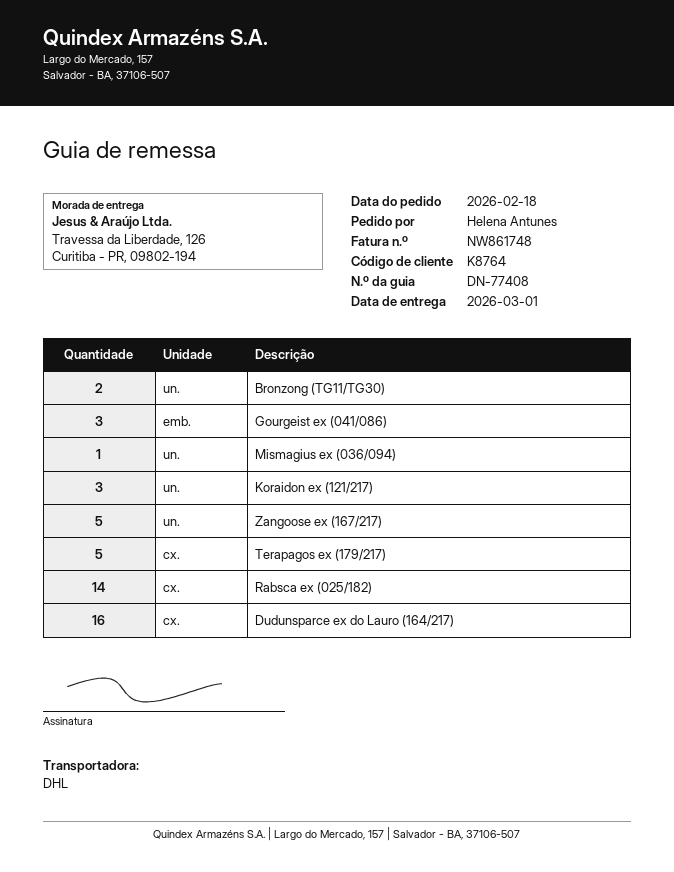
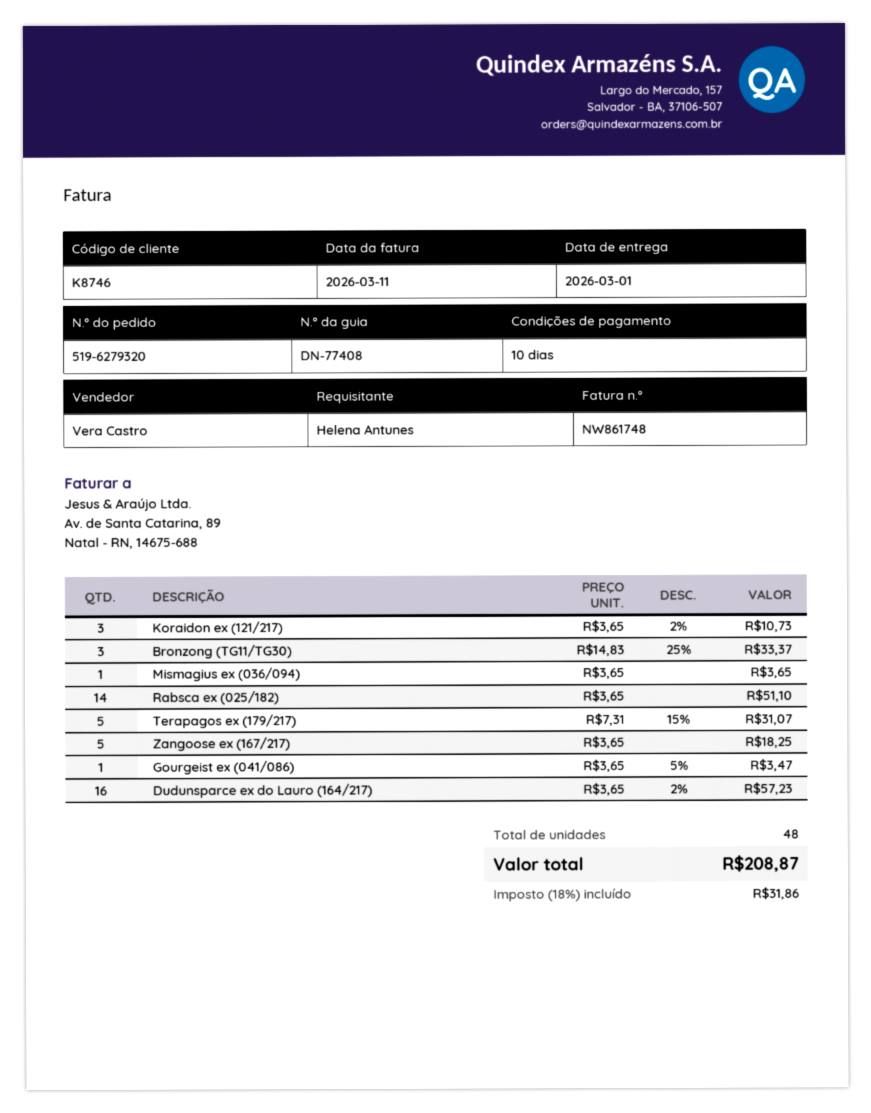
customer number: K8764 -> K8746
Bronzong (TG11/TG30): 2 -> 3
Gourgeist ex (041/086): 3 -> 1

